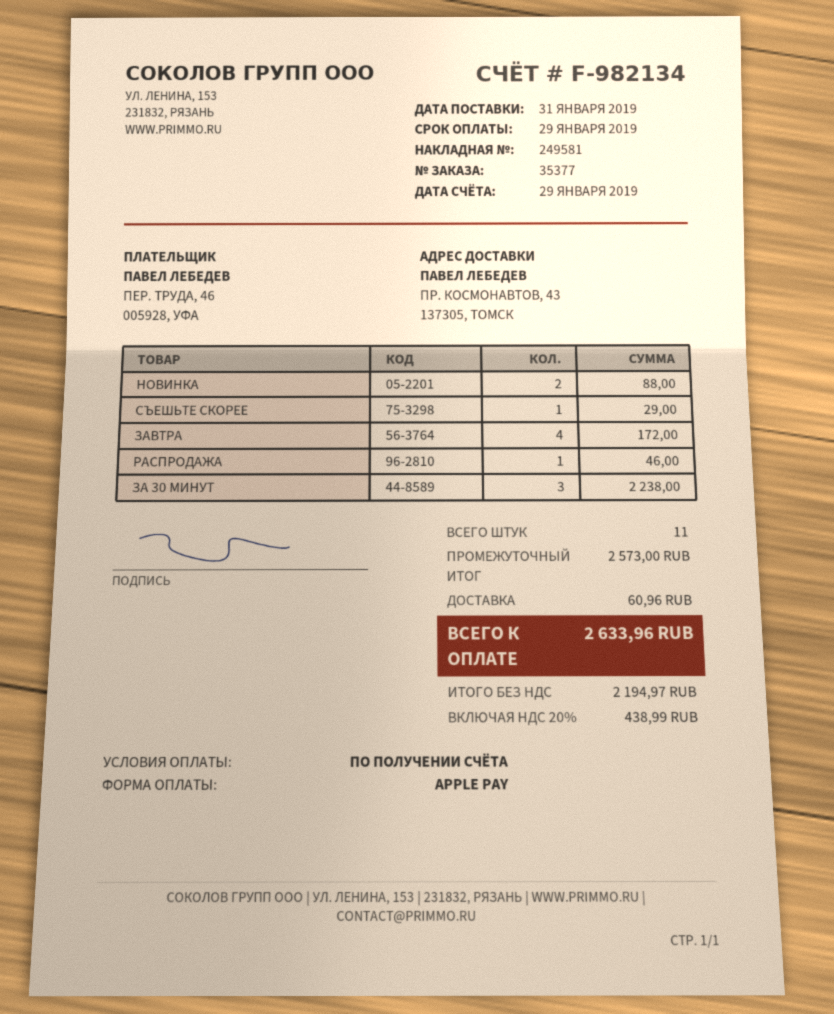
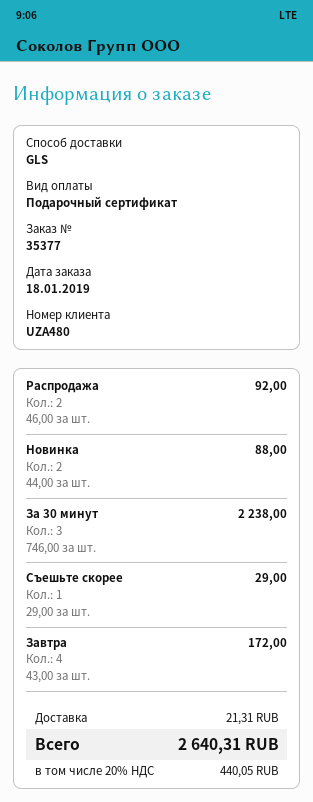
payment method: Apple Pay -> gift card
РАСПРОДАЖА: 1 for 46.00 -> 2 for 92.00
shipping: 60.96 -> 21.31
tax: 20% = 438.99 -> 20% = 440.05
total: 2633.96 -> 2640.31

